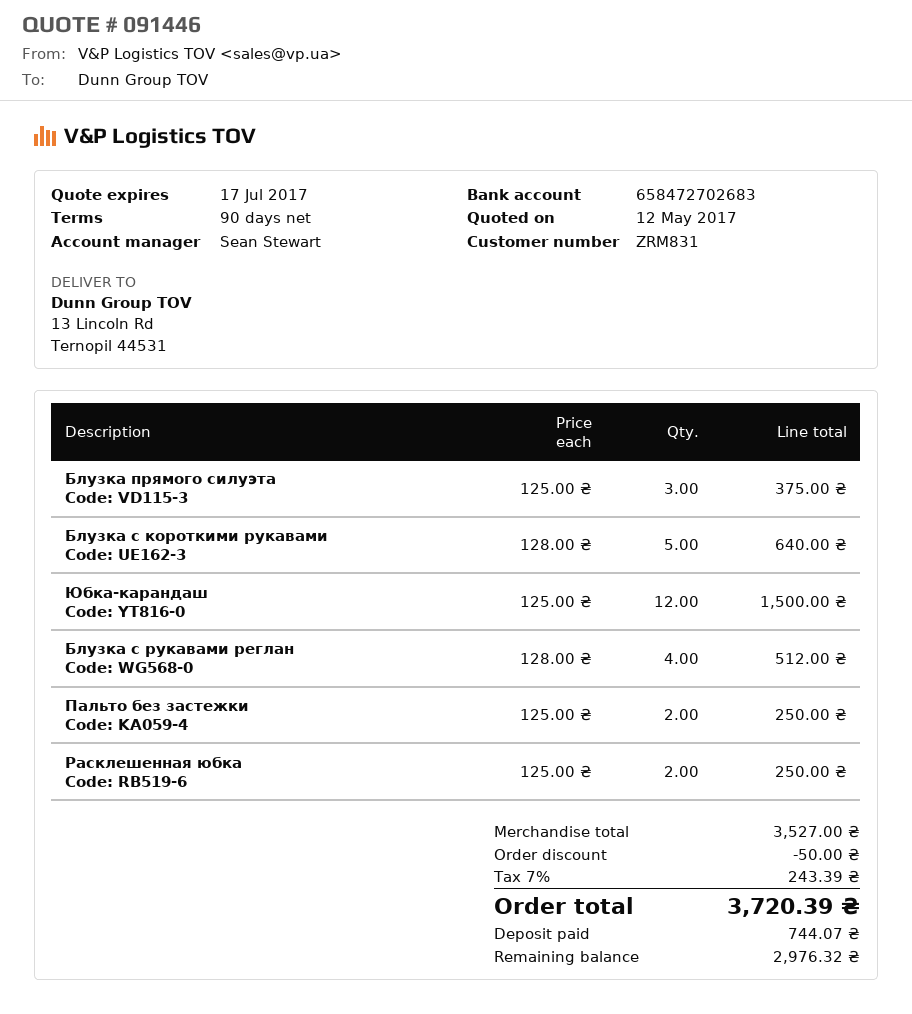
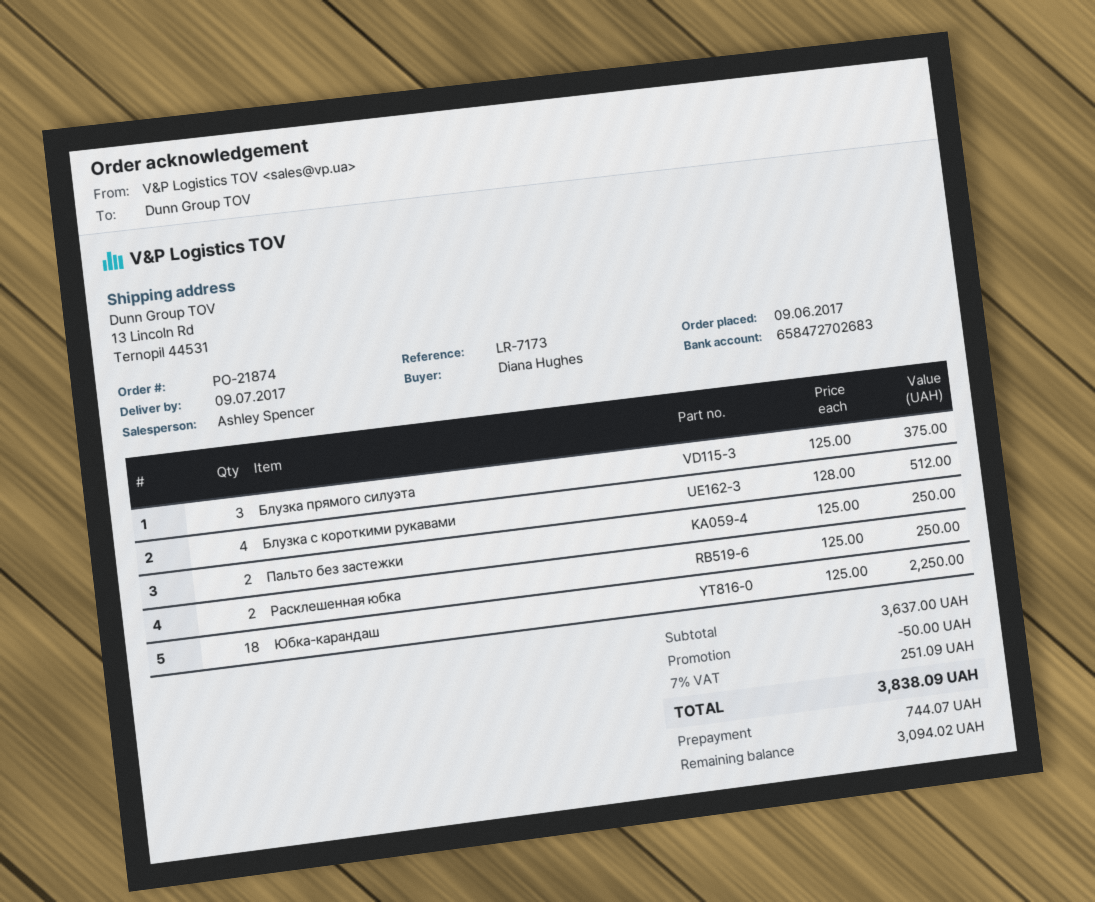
sales rep: Sean Stewart -> Ashley Spencer
Блузка с короткими рукавами: 5 x 128.00 = 640.00 -> 4 x 128.00 = 512.00
Юбка-карандаш: 12 x 125.00 = 1500.00 -> 18 x 125.00 = 2250.00
Блузка с рукавами реглан: 4 x 128.00 = 512.00 -> none
subtotal: 3527.00 -> 3637.00
tax: 7% = 243.39 -> 7% = 251.09
total: 3720.39 -> 3838.09
balance: 2976.32 -> 3094.02

